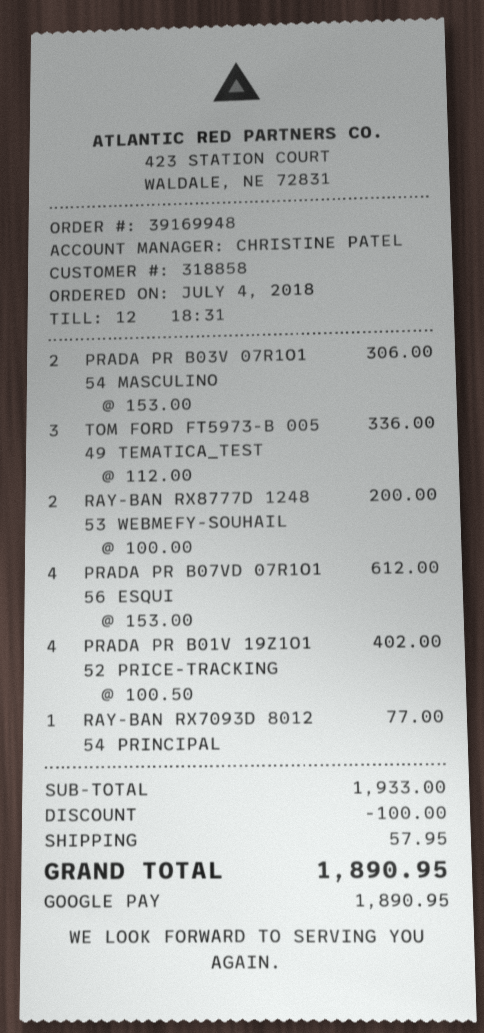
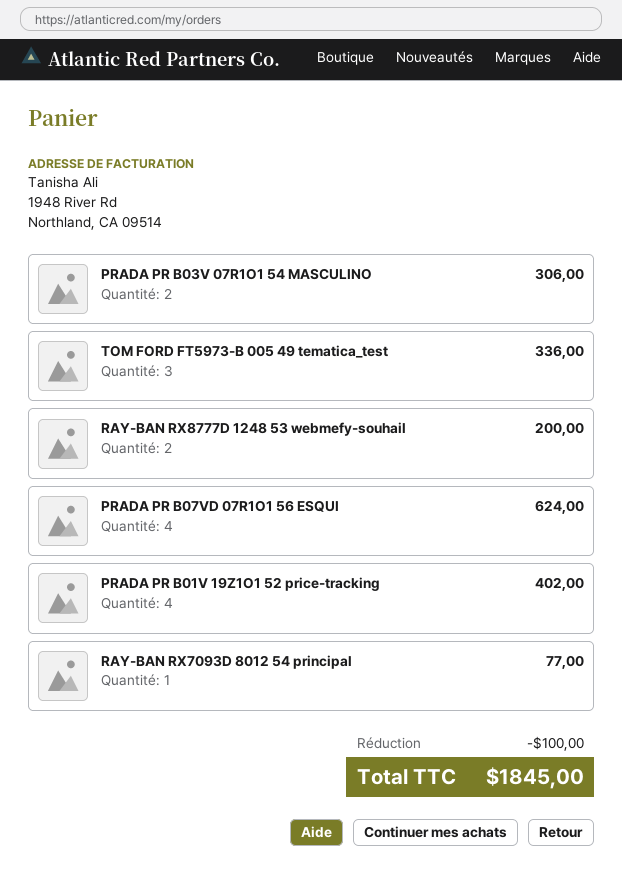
PRADA PR B07VD 07R1O1 56 ESQUI: 4 for 612.00 -> 4 for 624.00
shipping: 57.95 -> none
total: 1890.95 -> 1845.00

